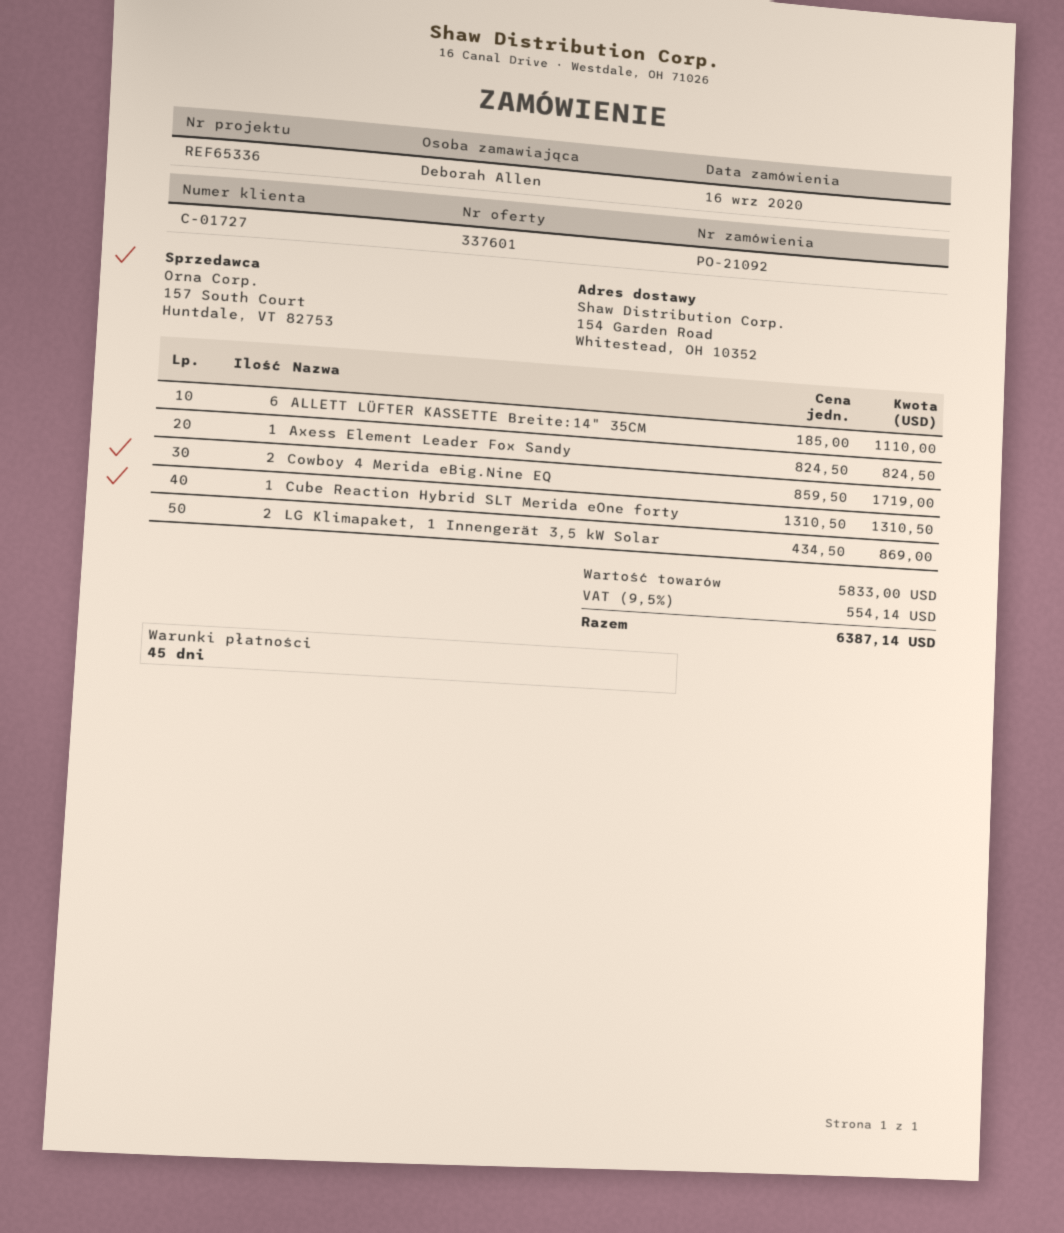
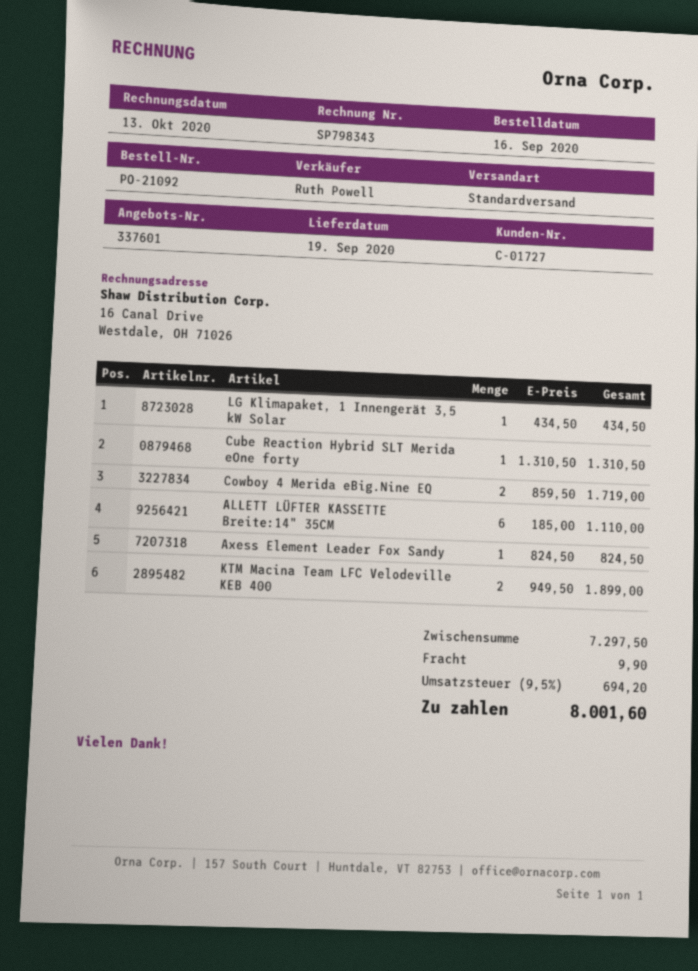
LG Klimapaket, 1 Innengerät 3,5 kW Solar: 2 x 434.50 = 869.00 -> 1 x 434.50 = 434.50
KTM Macina Team LFC Velodeville KEB 400: none -> 2 x 949.50 = 1899.00
subtotal: 5833.00 -> 7297.50
shipping: none -> 9.90
tax: 9.5% = 554.14 -> 9.5% = 694.20
total: 6387.14 -> 8001.60

